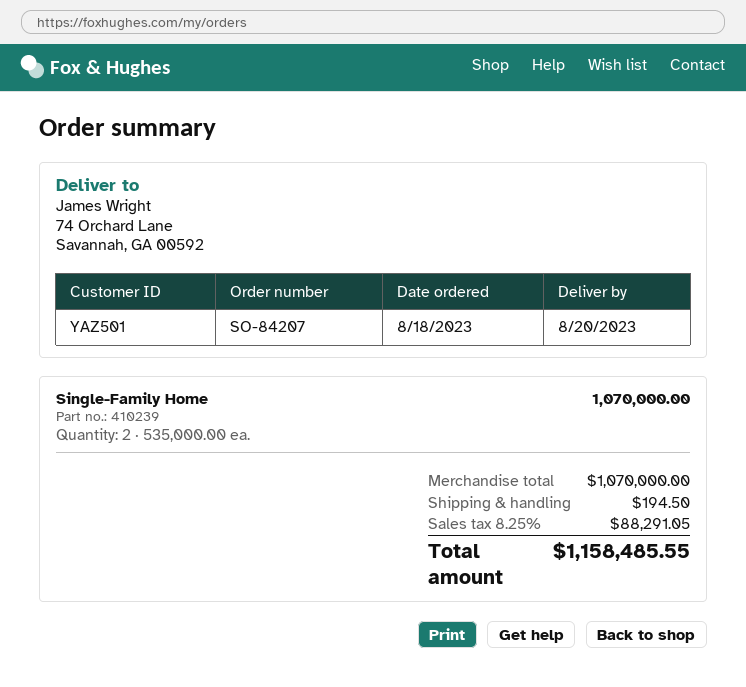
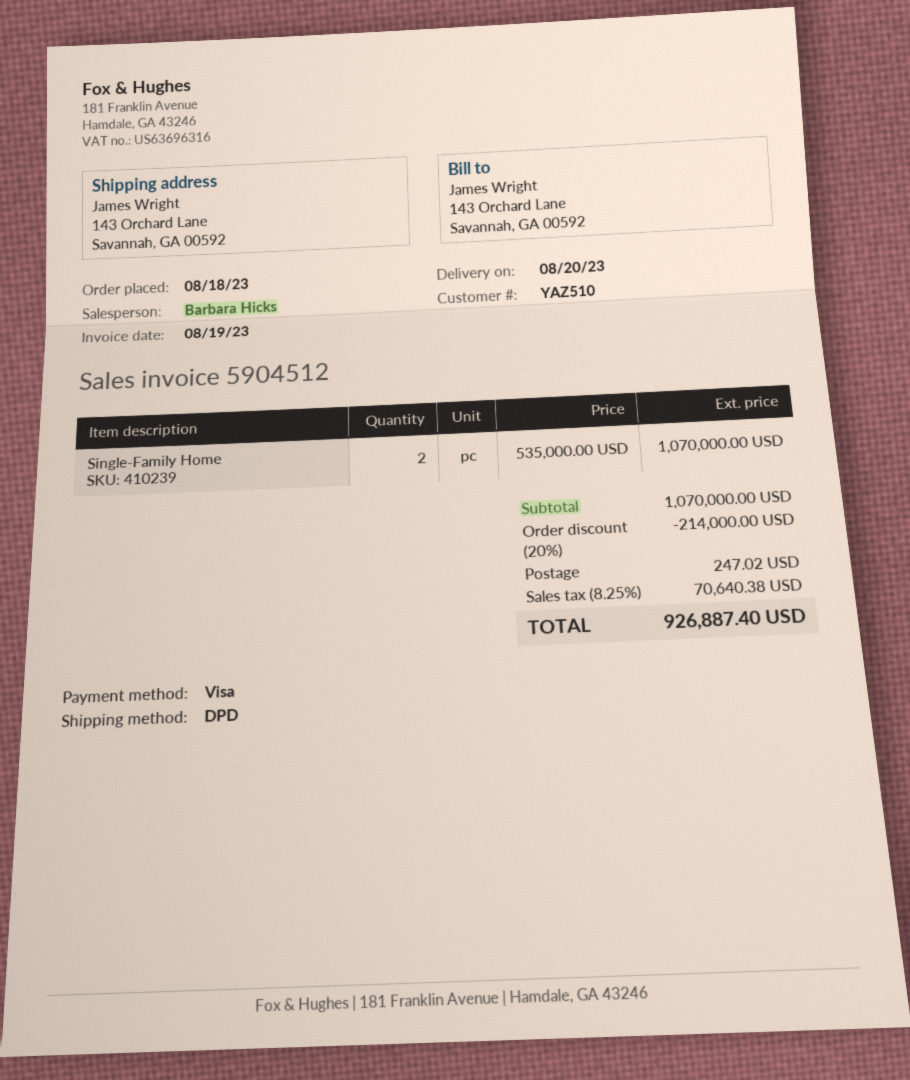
customer number: YAZ501 -> YAZ510
ship to: 74 Orchard Lane, Savannah, GA 00592 -> 143 Orchard Lane, Savannah, GA 00592
discount: none -> 20% = 214000.00
shipping: 194.50 -> 247.02
tax: 8.25% = 88291.05 -> 8.25% = 70640.38
total: 1158485.55 -> 926887.40

